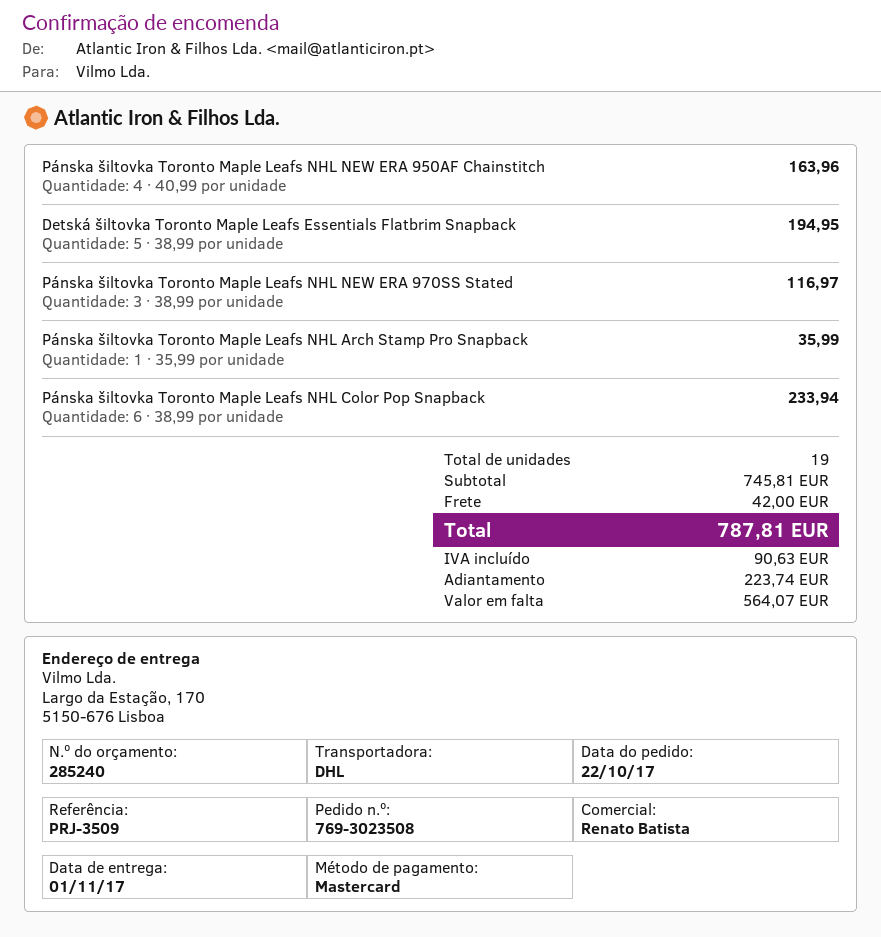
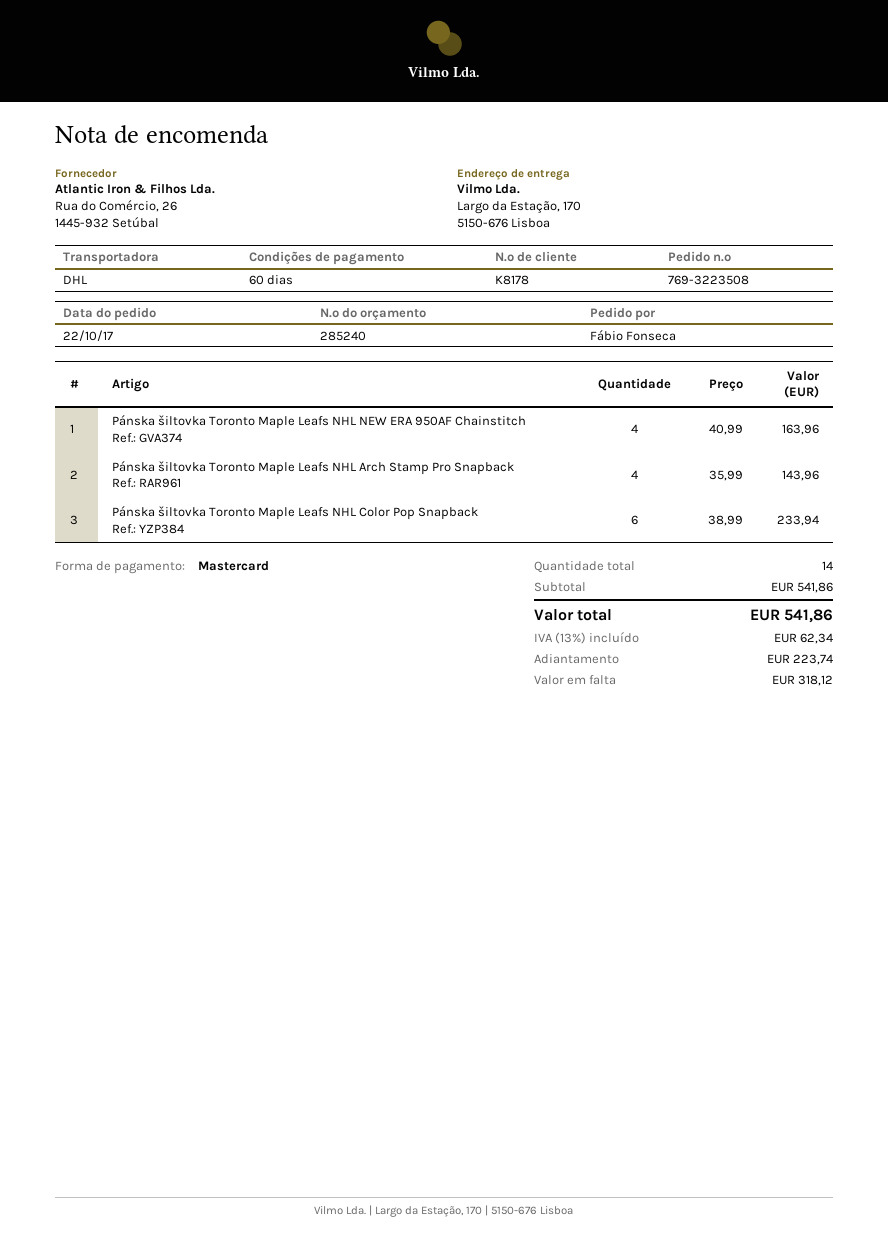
order number: 769-3023508 -> 769-3223508
Detská šiltovka Toronto Maple Leafs Essentials Flatbrim Snapback: 5 x 38.99 = 194.95 -> none
Pánska šiltovka Toronto Maple Leafs NHL NEW ERA 970SS Stated: 3 x 38.99 = 116.97 -> none
Pánska šiltovka Toronto Maple Leafs NHL Arch Stamp Pro Snapback: 1 x 35.99 = 35.99 -> 4 x 35.99 = 143.96
total quantity: 19 -> 14
subtotal: 745.81 -> 541.86
shipping: 42.00 -> none
tax: 90.63 -> 62.34
total: 787.81 -> 541.86
balance: 564.07 -> 318.12

